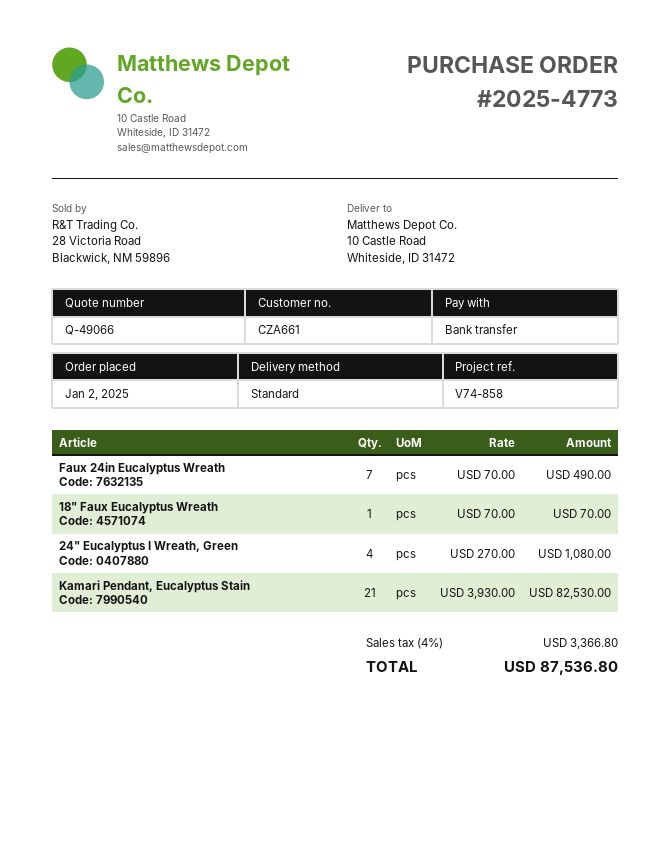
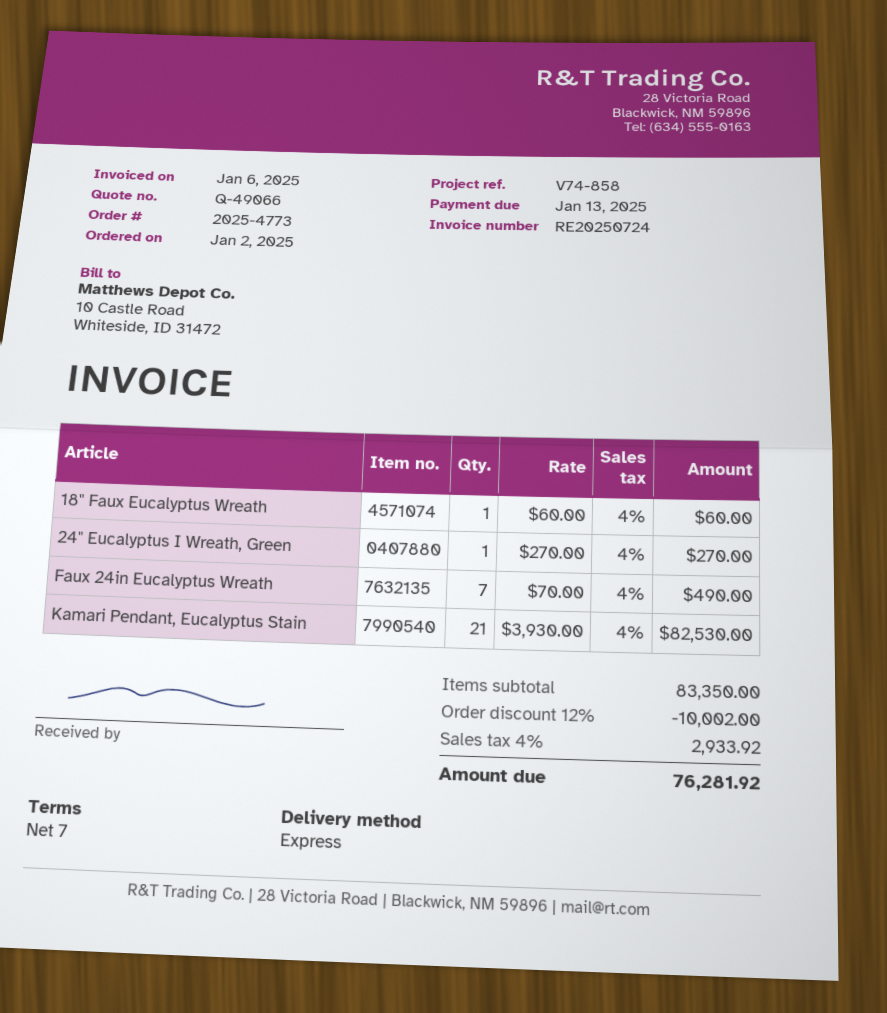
shipping method: standard -> express
18" Faux Eucalyptus Wreath: 1 x 70.00 = 70.00 -> 1 x 60.00 = 60.00
24" Eucalyptus I Wreath, Green: 4 x 270.00 = 1080.00 -> 1 x 270.00 = 270.00
discount: none -> 12% = 10002.00
tax: 4% = 3366.80 -> 4% = 2933.92
total: 87536.80 -> 76281.92

